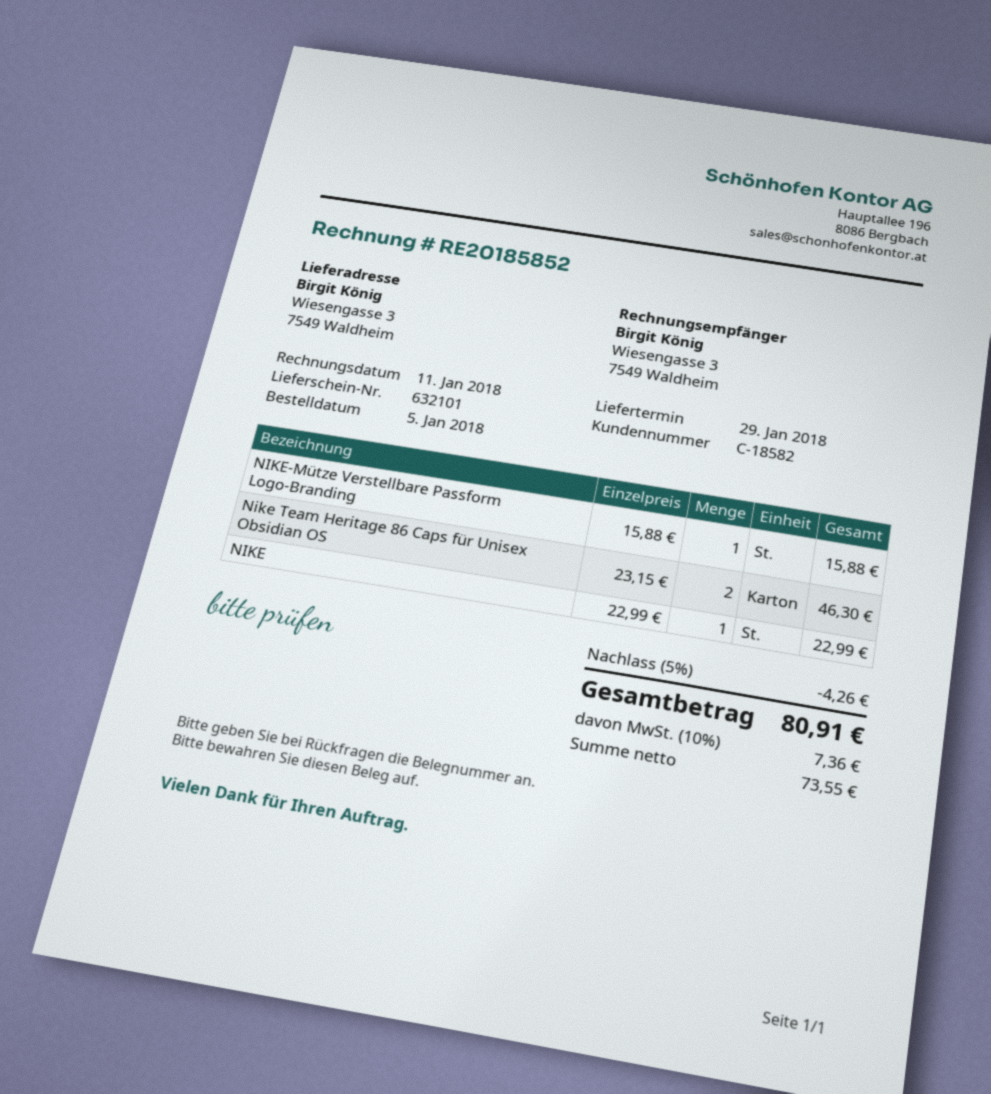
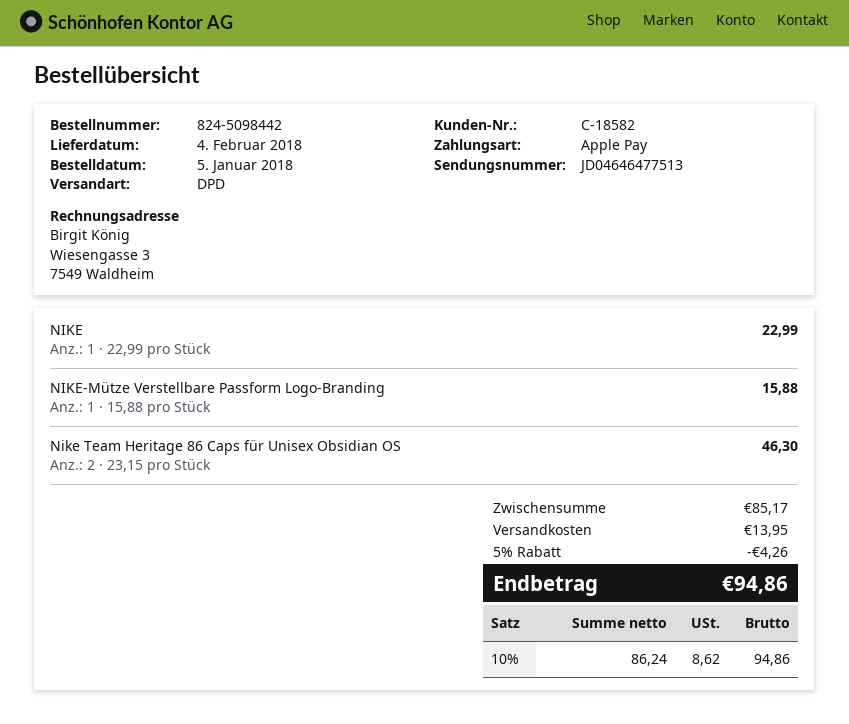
delivery date: 2018-01-29 -> 2018-02-04
shipping: none -> 13.95
net: 73.55 -> 86.24
tax: 10% = 7.36 -> 10% = 8.62
total: 80.91 -> 94.86

